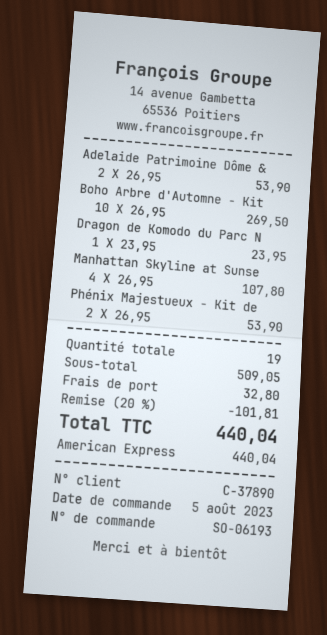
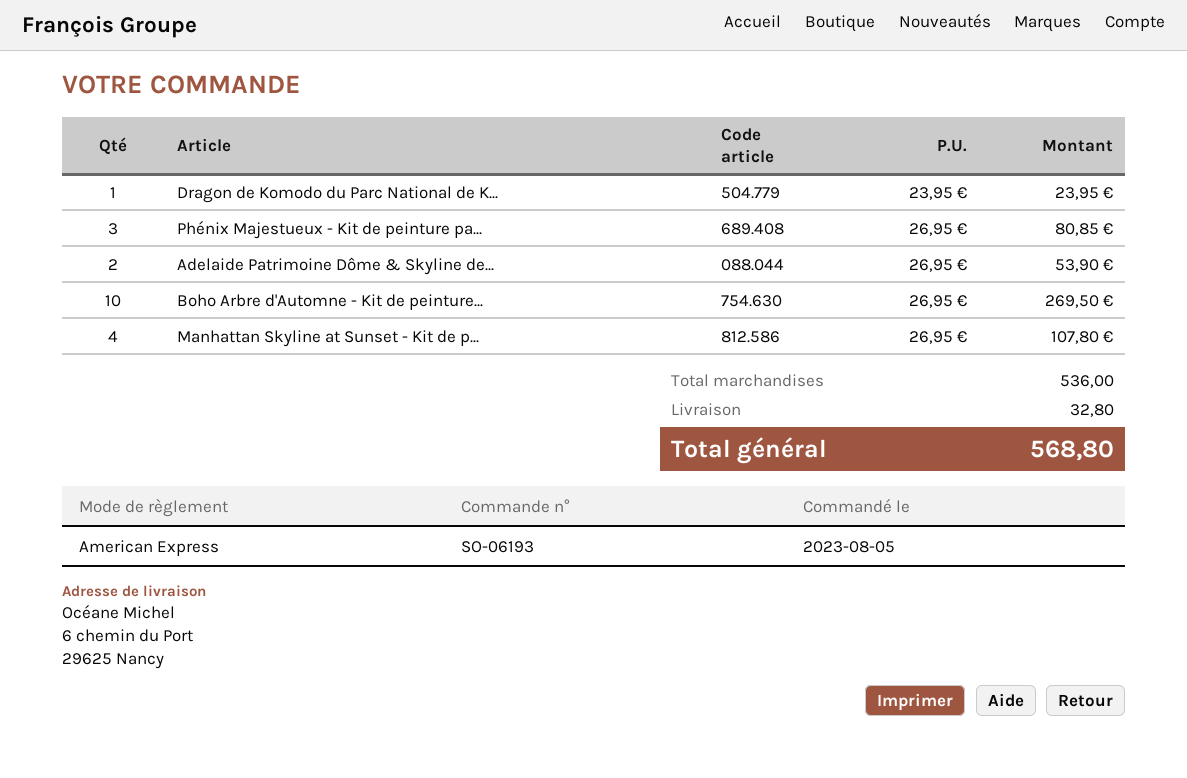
Phénix Majestueux - Kit de: 2 x 26.95 = 53.90 -> 3 x 26.95 = 80.85
subtotal: 509.05 -> 536.00
discount: 20% = 101.81 -> none
total: 440.04 -> 568.80

